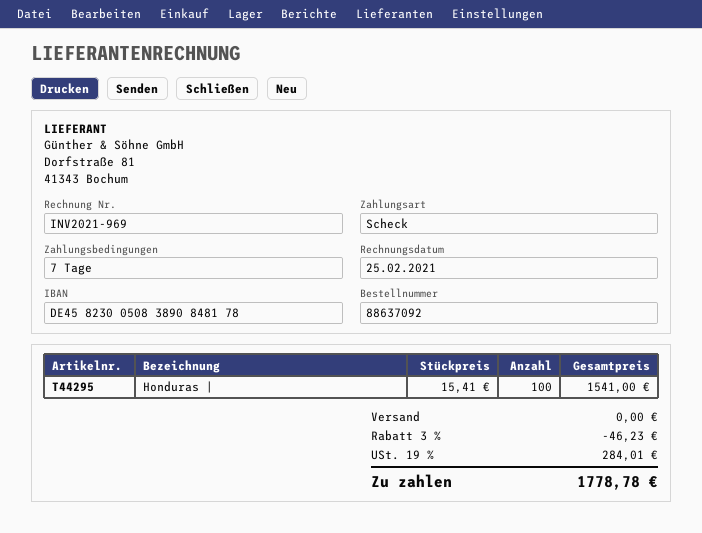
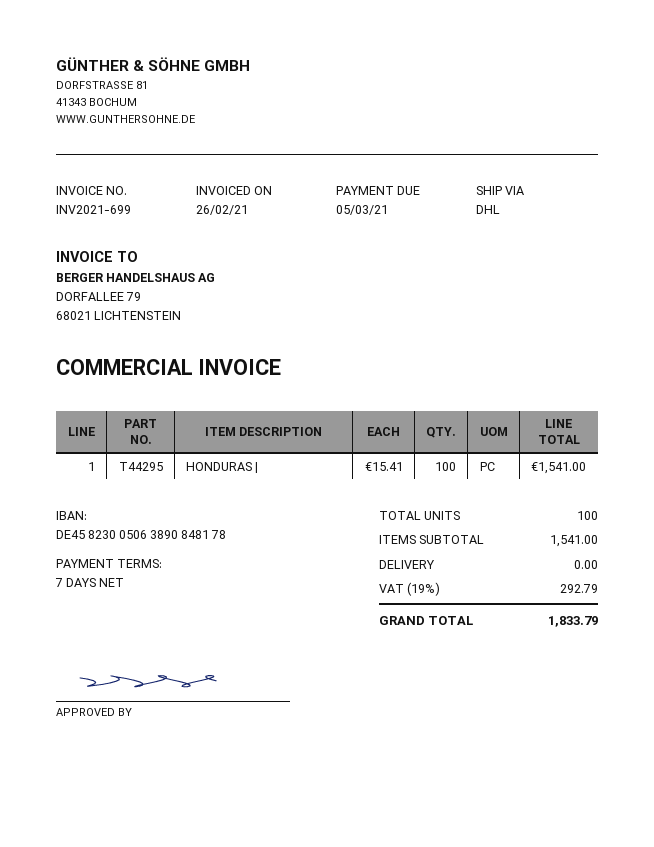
invoice number: INV2021-969 -> INV2021-699
invoice date: 2021-02-25 -> 2021-02-26
bank account: DE45823005083890848178 -> DE45823005063890848178
discount: 3% = 46.23 -> none
tax: 19% = 284.01 -> 19% = 292.79
total: 1778.78 -> 1833.79

